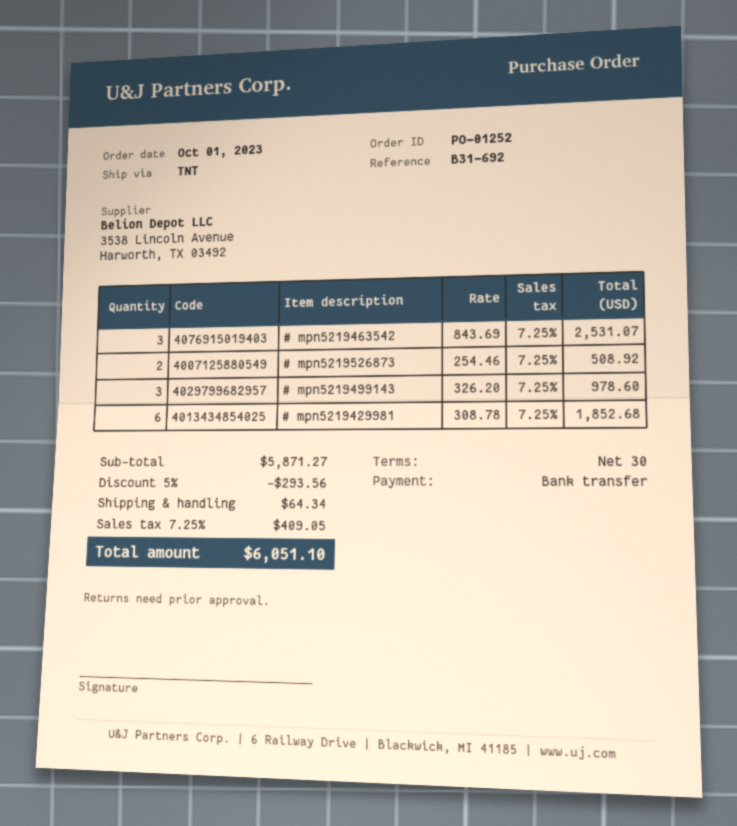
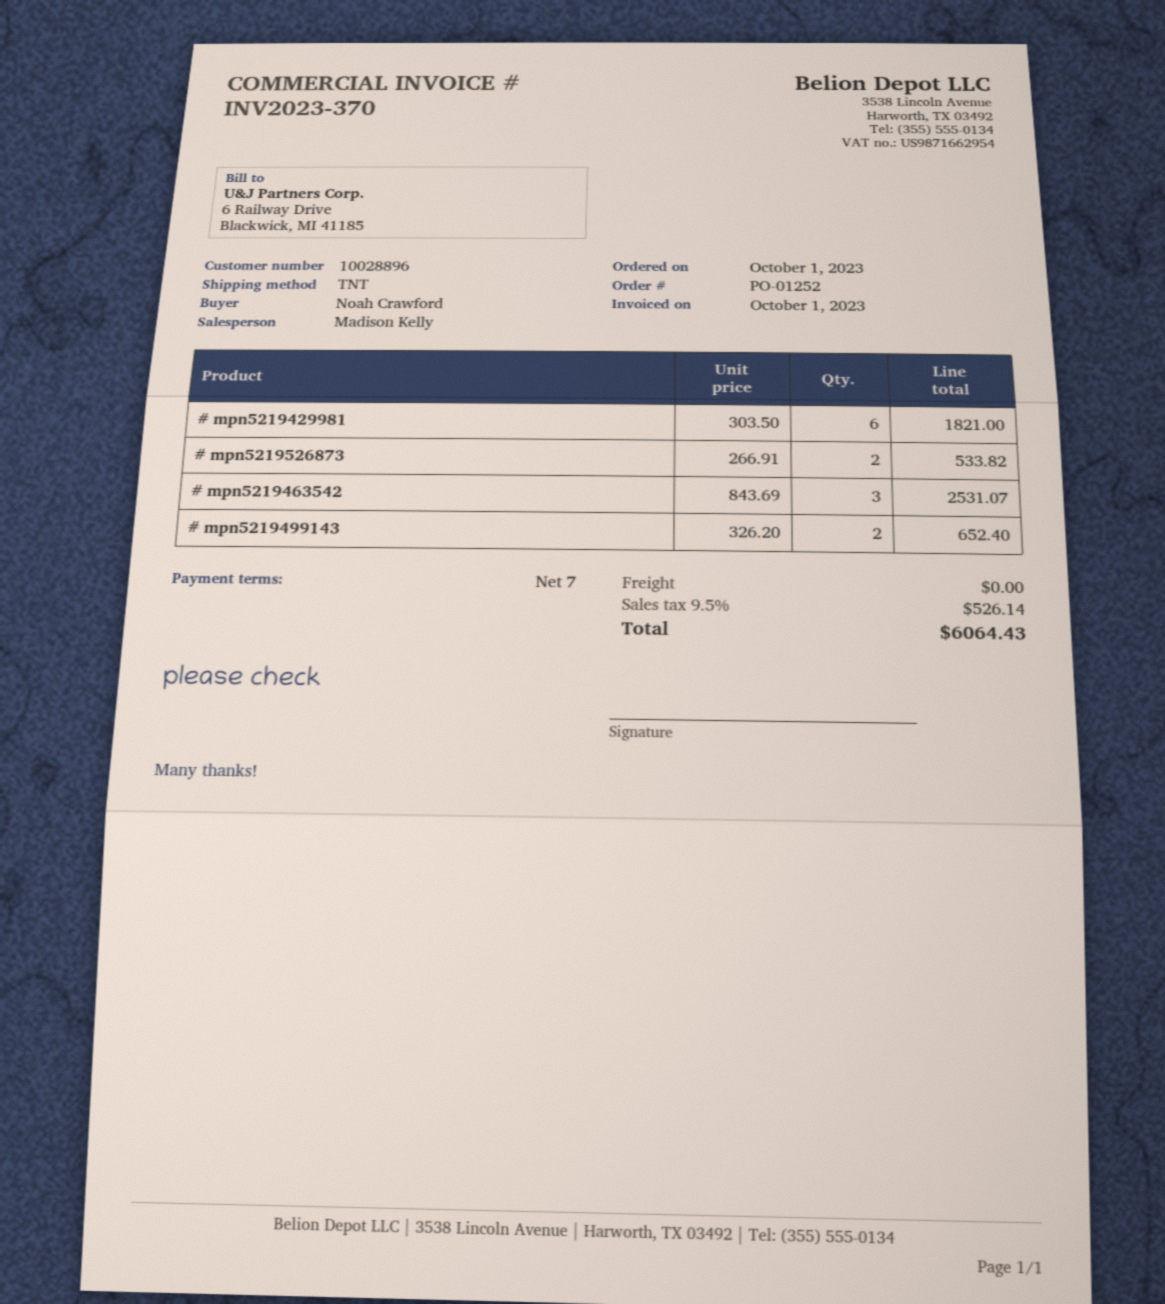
payment terms: 30 days -> 7 days
# mpn5219526873: 2 x 254.46 = 508.92 -> 2 x 266.91 = 533.82
# mpn5219499143: 3 x 326.20 = 978.60 -> 2 x 326.20 = 652.40
# mpn5219429981: 6 x 308.78 = 1852.68 -> 6 x 303.50 = 1821.00
discount: 5% = 293.56 -> none
shipping: 64.34 -> 0.00
tax: 7.25% = 409.05 -> 9.5% = 526.14
total: 6051.10 -> 6064.43

